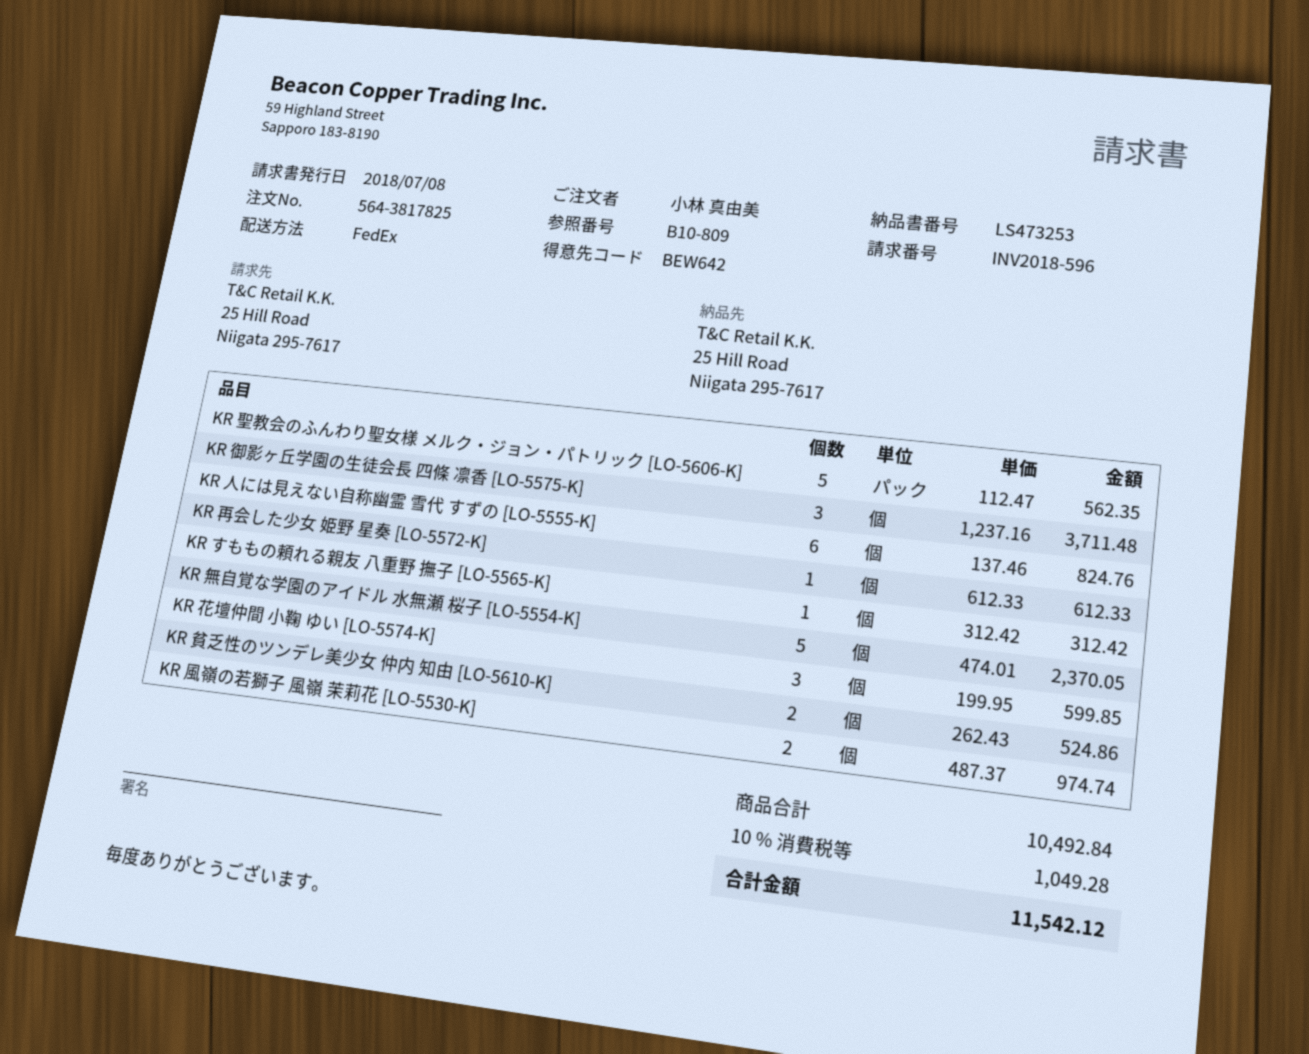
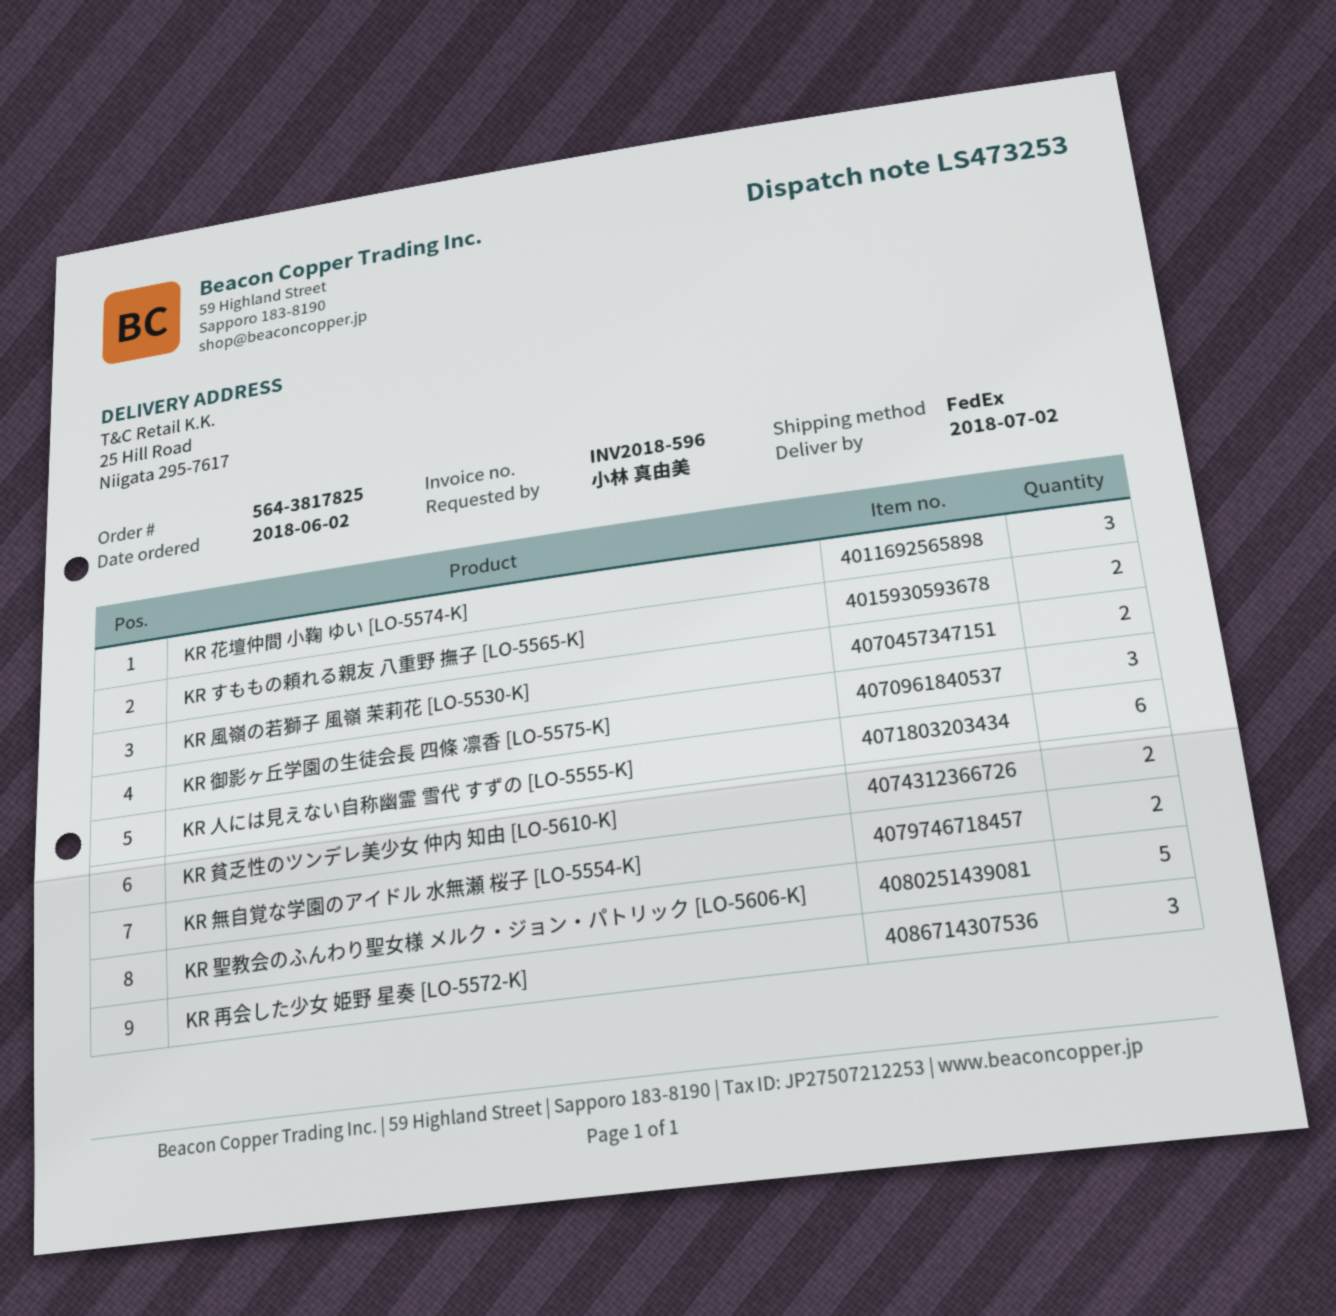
KR 再会した少女 姫野 星奏 [LO-5572-K]: 1 -> 3
KR すももの頼れる親友 八重野 撫子 [LO-5565-K]: 1 -> 2
KR 無自覚な学園のアイドル 水無瀬 桜子 [LO-5554-K]: 5 -> 2

